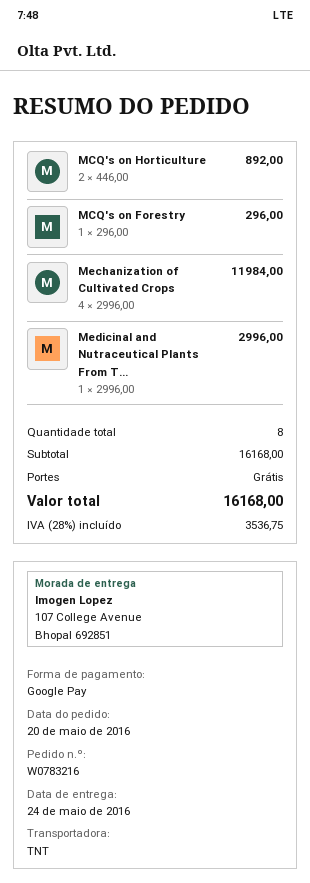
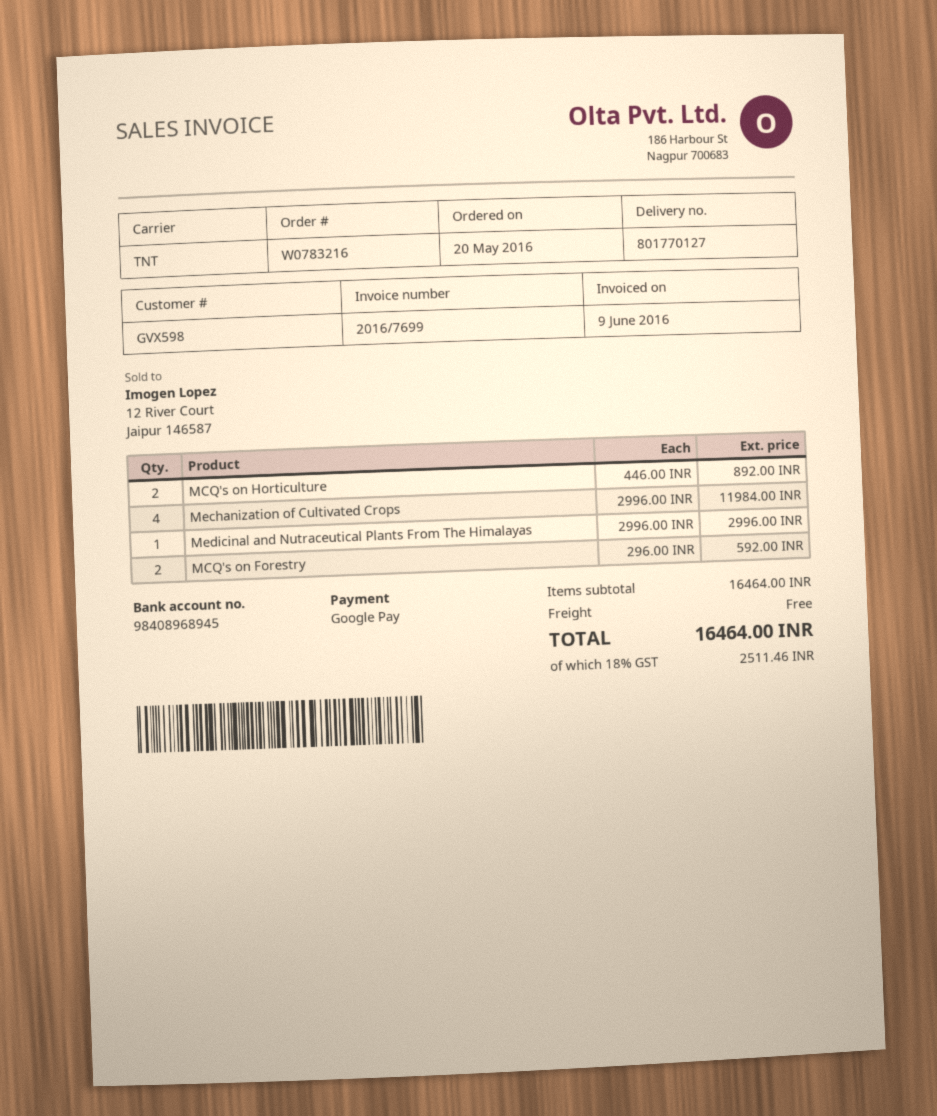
MCQ's on Forestry: 1 x 296.00 = 296.00 -> 2 x 296.00 = 592.00
subtotal: 16168.00 -> 16464.00
tax: 28% = 3536.75 -> 18% = 2511.46
total: 16168.00 -> 16464.00

